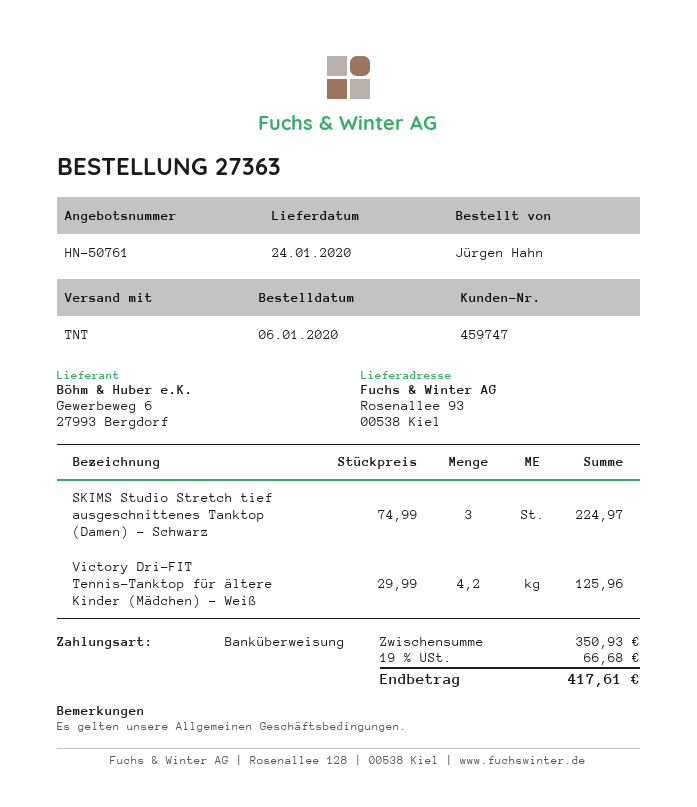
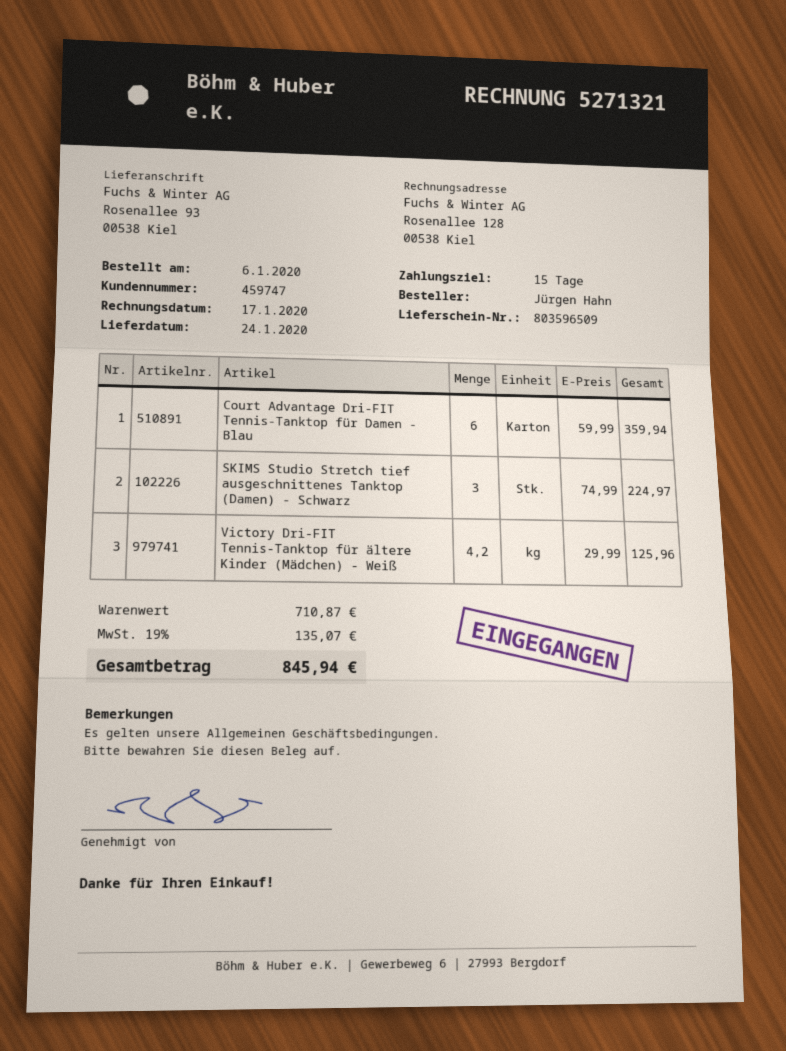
Court Advantage Dri-FIT Tennis-Tanktop für Damen - Blau: none -> 6 x 59.99 = 359.94
subtotal: 350.93 -> 710.87
tax: 19% = 66.68 -> 19% = 135.07
total: 417.61 -> 845.94

